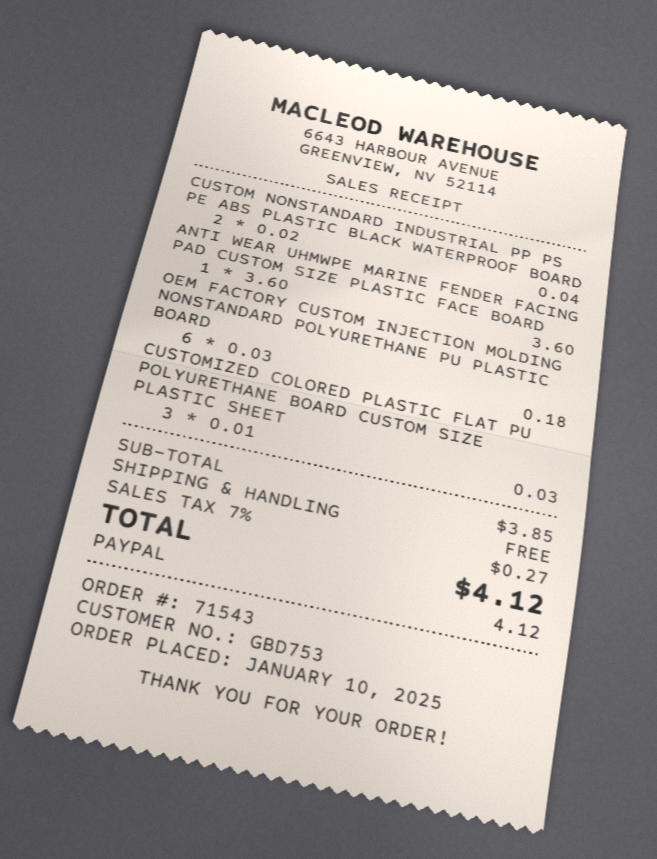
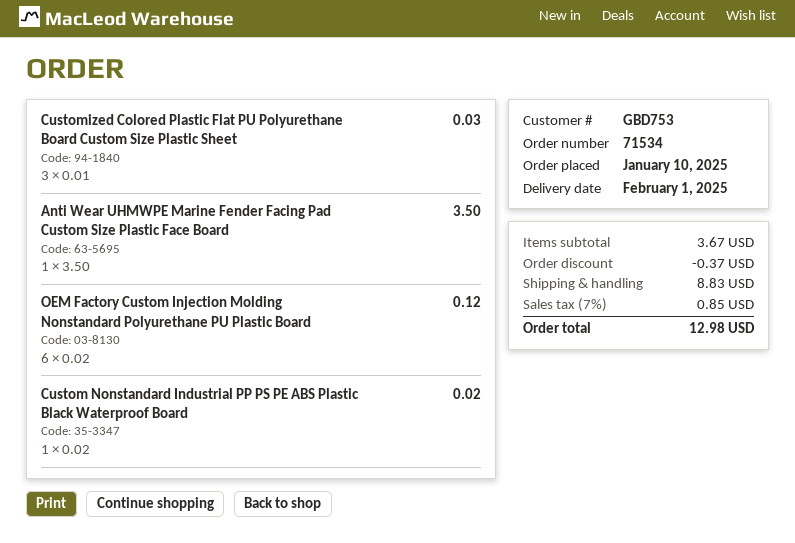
order number: 71543 -> 71534
CUSTOM NONSTANDARD INDUSTRIAL PP PS PE ABS PLASTIC BLACK WATERPROOF BOARD: 2 x 0.02 = 0.04 -> 1 x 0.02 = 0.02
ANTI WEAR UHMWPE MARINE FENDER FACING PAD CUSTOM SIZE PLASTIC FACE BOARD: 1 x 3.60 = 3.60 -> 1 x 3.50 = 3.50
OEM FACTORY CUSTOM INJECTION MOLDING NONSTANDARD POLYURETHANE PU PLASTIC BOARD: 6 x 0.03 = 0.18 -> 6 x 0.02 = 0.12
subtotal: 3.85 -> 3.67
discount: none -> 0.37
shipping: 0.00 -> 8.83
tax: 7% = 0.27 -> 7% = 0.85
total: 4.12 -> 12.98

